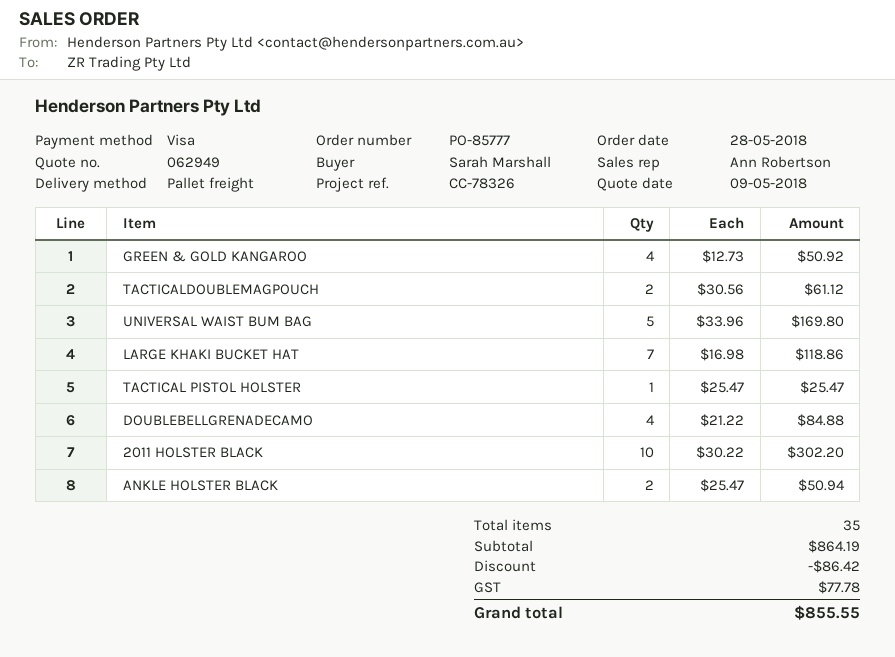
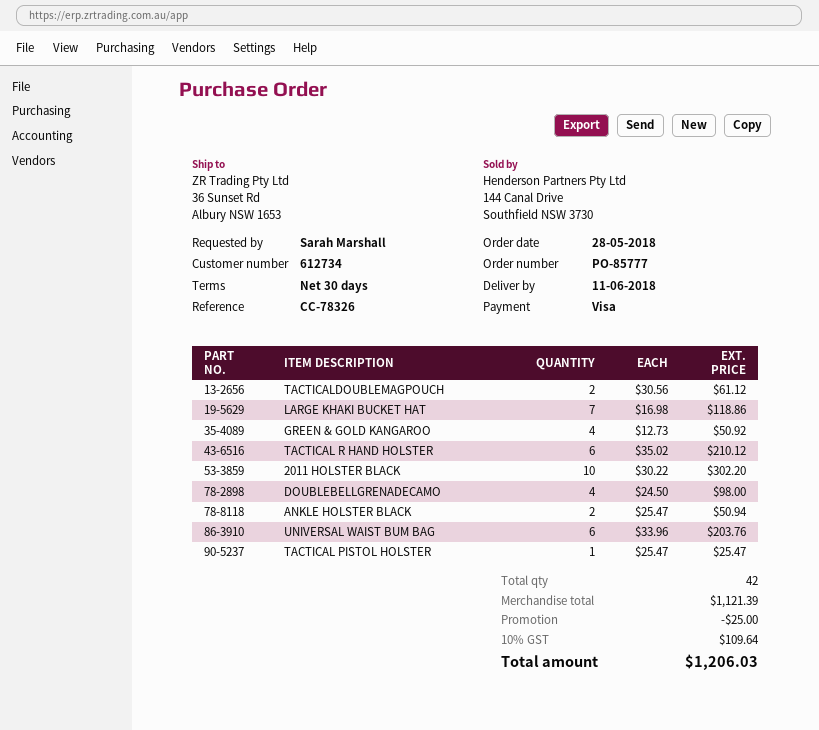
UNIVERSAL WAIST BUM BAG: 5 x 33.96 = 169.80 -> 6 x 33.96 = 203.76
DOUBLEBELLGRENADECAMO: 4 x 21.22 = 84.88 -> 4 x 24.50 = 98.00
TACTICAL R HAND HOLSTER: none -> 6 x 35.02 = 210.12
total quantity: 35 -> 42
subtotal: 864.19 -> 1121.39
discount: 86.42 -> 25.00
tax: 77.78 -> 109.64
total: 855.55 -> 1206.03

